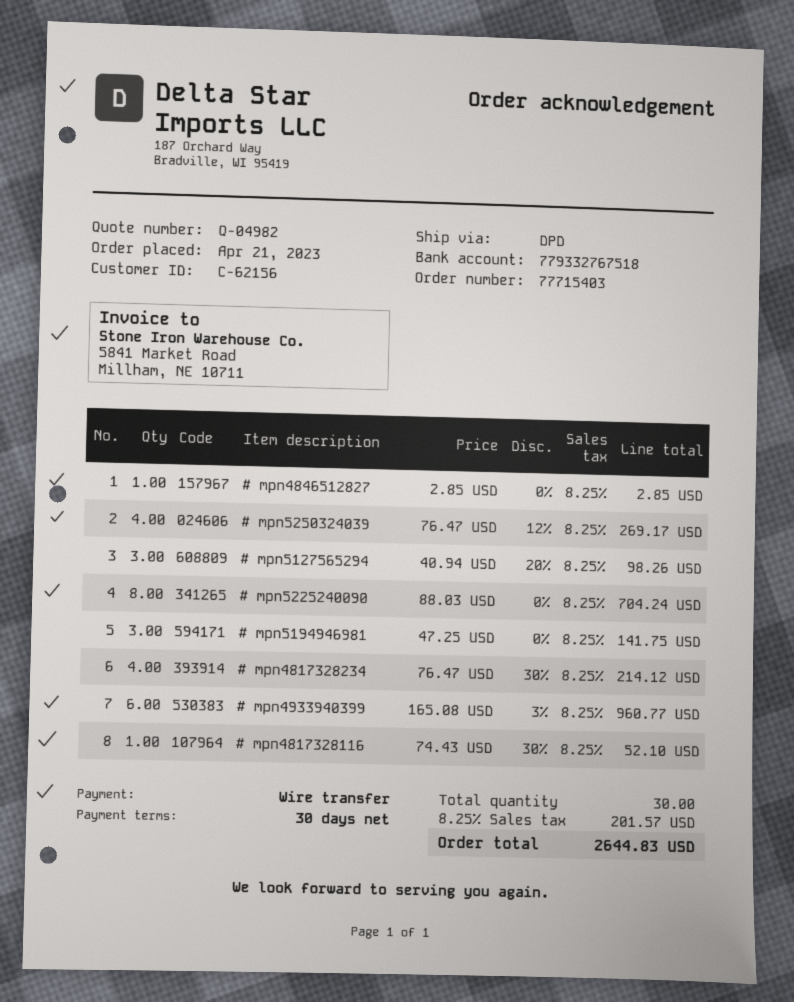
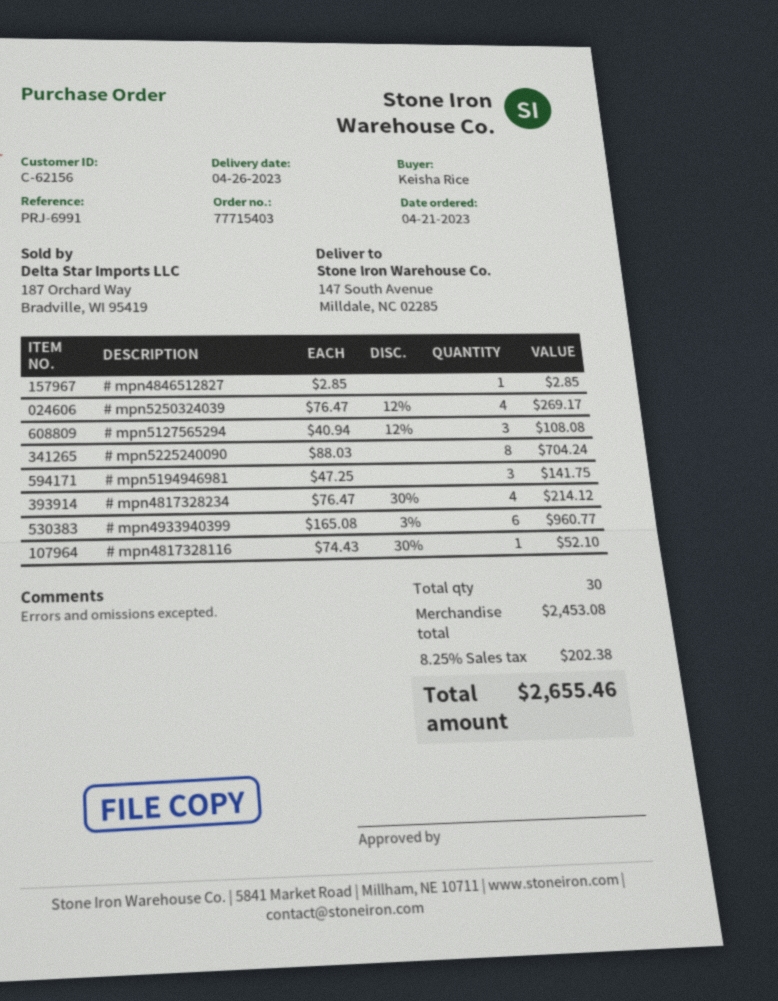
# mpn5127565294: 3 x 40.94 - 20% = 98.26 -> 3 x 40.94 - 12% = 108.08
tax: 8.25% = 201.57 -> 8.25% = 202.38
total: 2644.83 -> 2655.46

